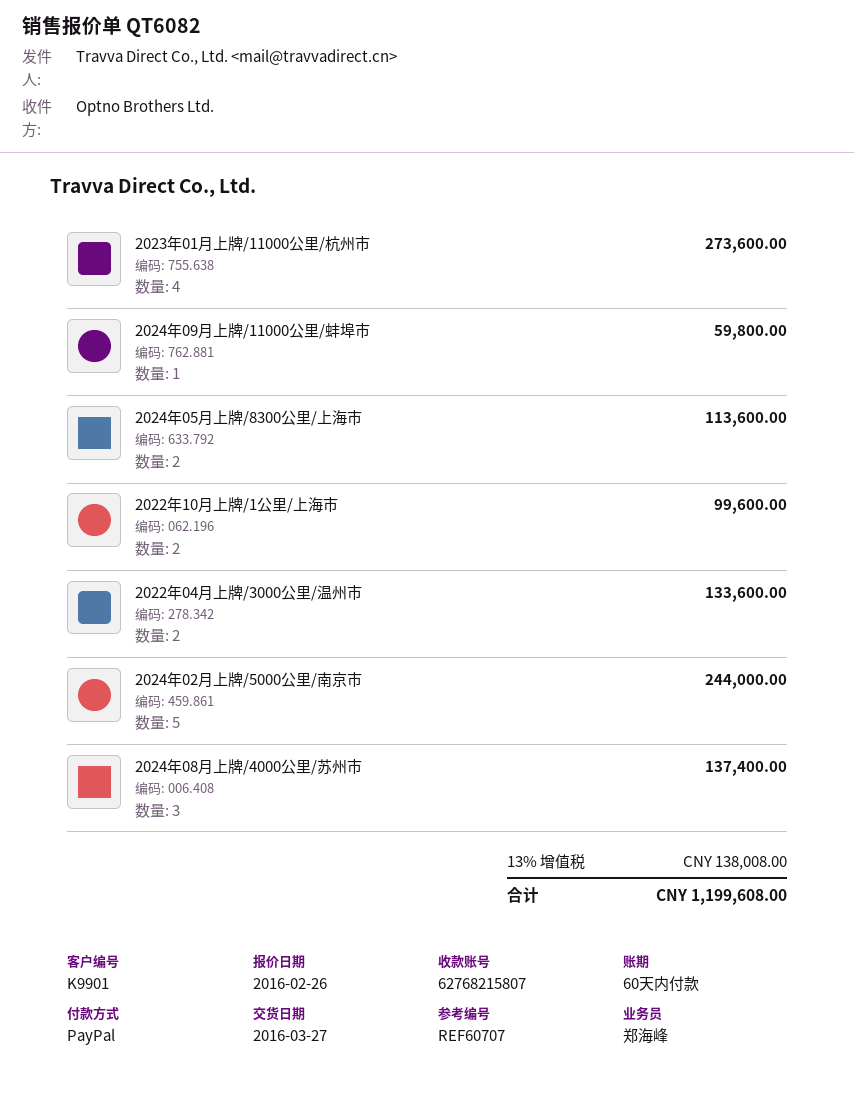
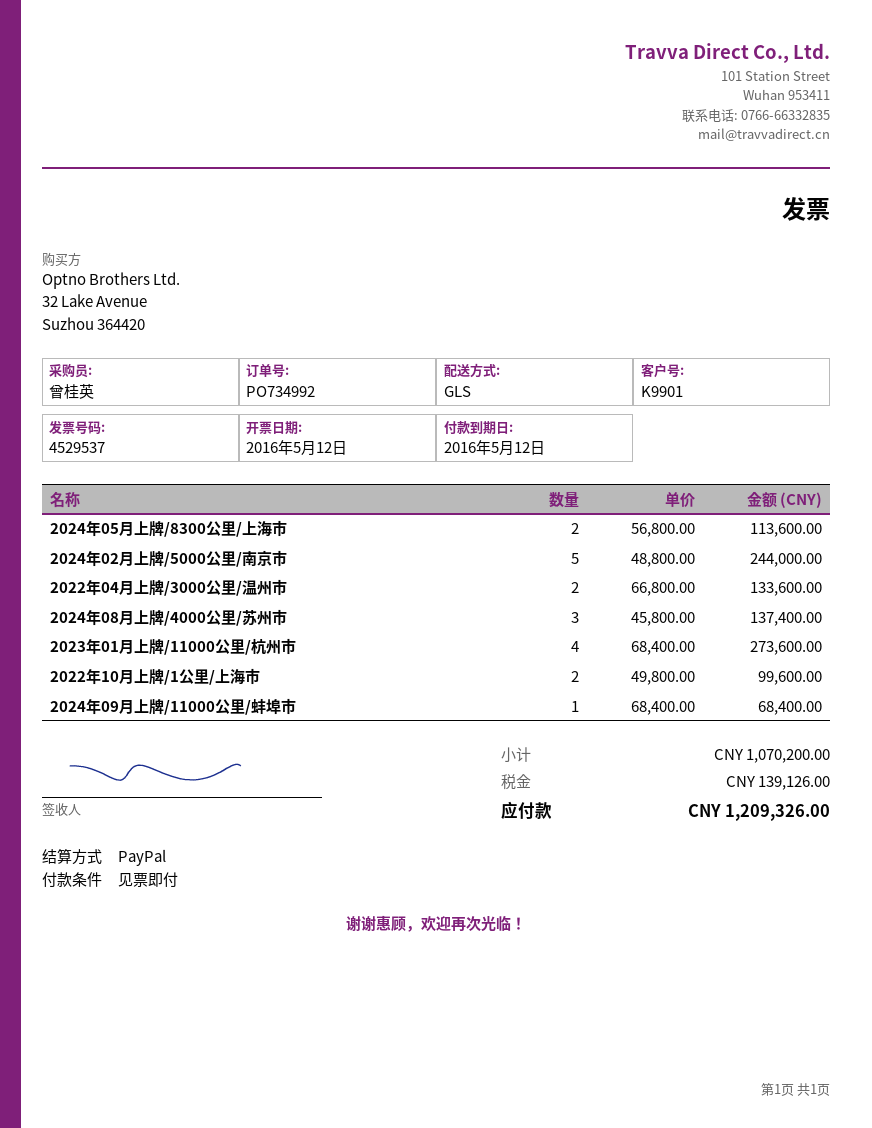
payment terms: 60 days -> on receipt
2024年09月上牌/11000公里/蚌埠市: 1 for 59800.00 -> 1 for 68400.00
tax: 138008.00 -> 139126.00
total: 1199608.00 -> 1209326.00

